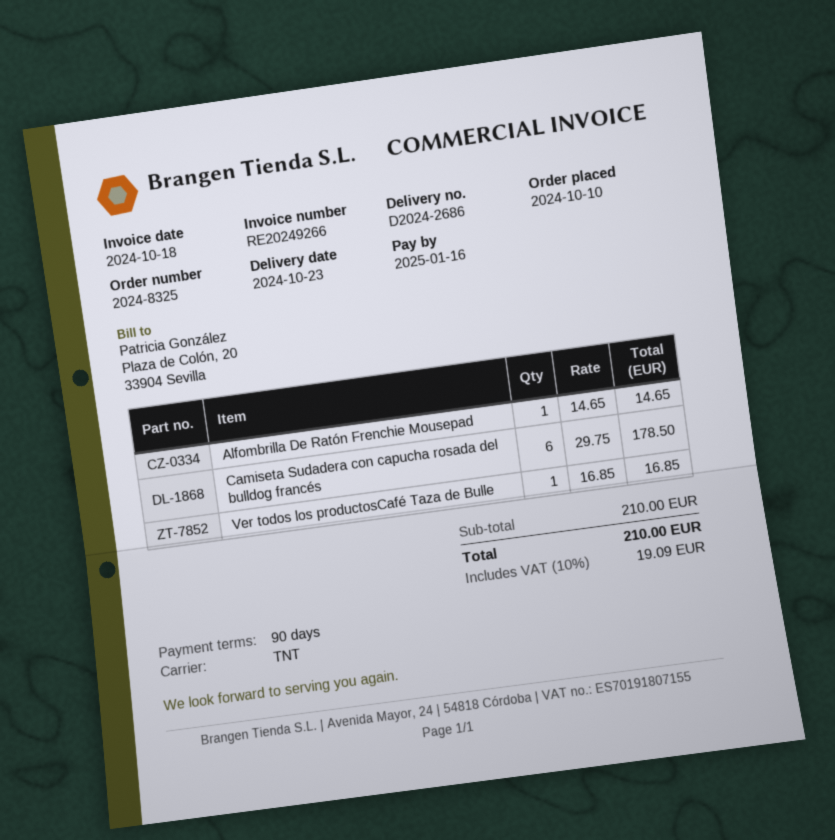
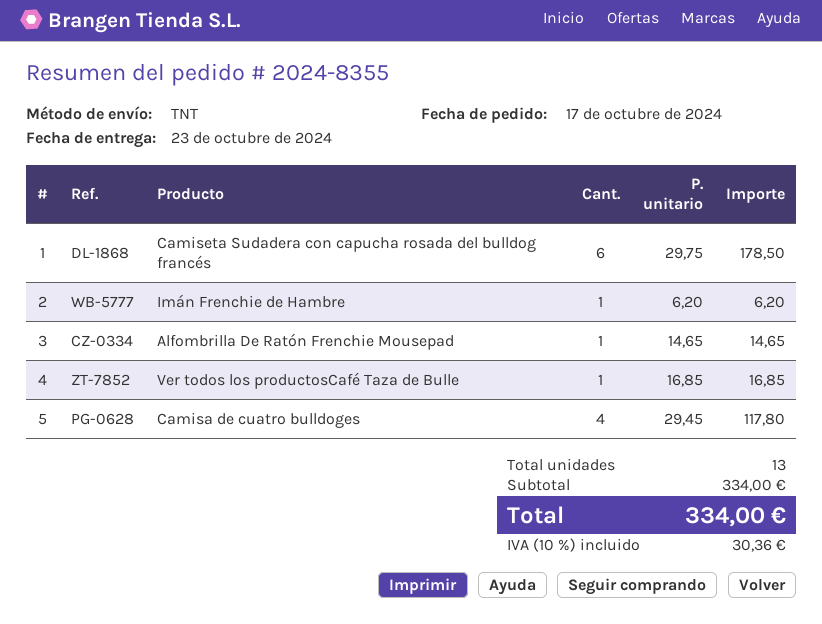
order number: 2024-8325 -> 2024-8355
order date: 2024-10-10 -> 2024-10-17
Imán Frenchie de Hambre: none -> 1 x 6.20 = 6.20
Camisa de cuatro bulldoges: none -> 4 x 29.45 = 117.80
subtotal: 210.00 -> 334.00
tax: 10% = 19.09 -> 10% = 30.36
total: 210.00 -> 334.00

